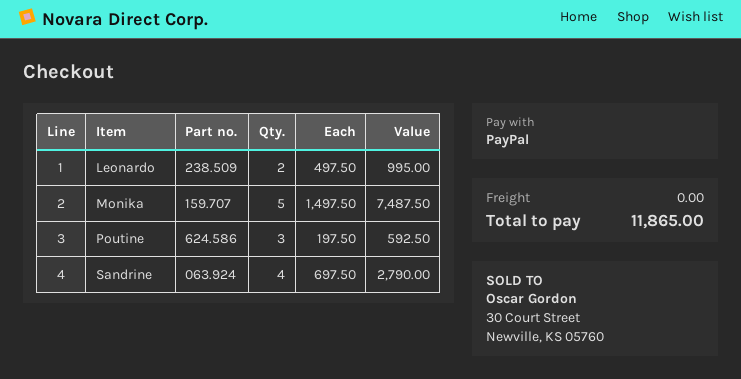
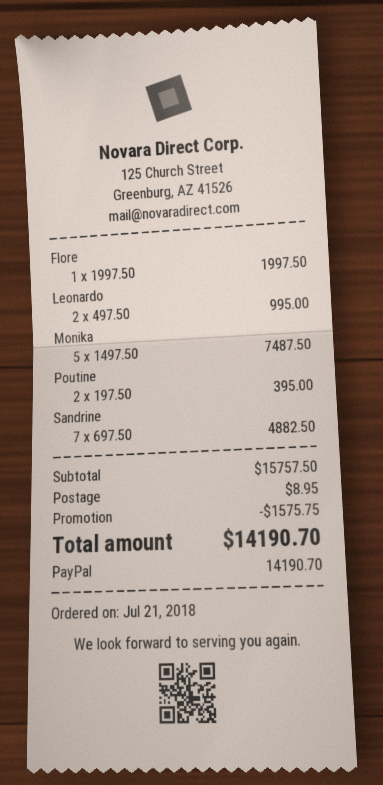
Poutine: 3 x 197.50 = 592.50 -> 2 x 197.50 = 395.00
Sandrine: 4 x 697.50 = 2790.00 -> 7 x 697.50 = 4882.50
Flore: none -> 1 x 1997.50 = 1997.50
discount: none -> 1575.75
shipping: 0.00 -> 8.95
total: 11865.00 -> 14190.70

